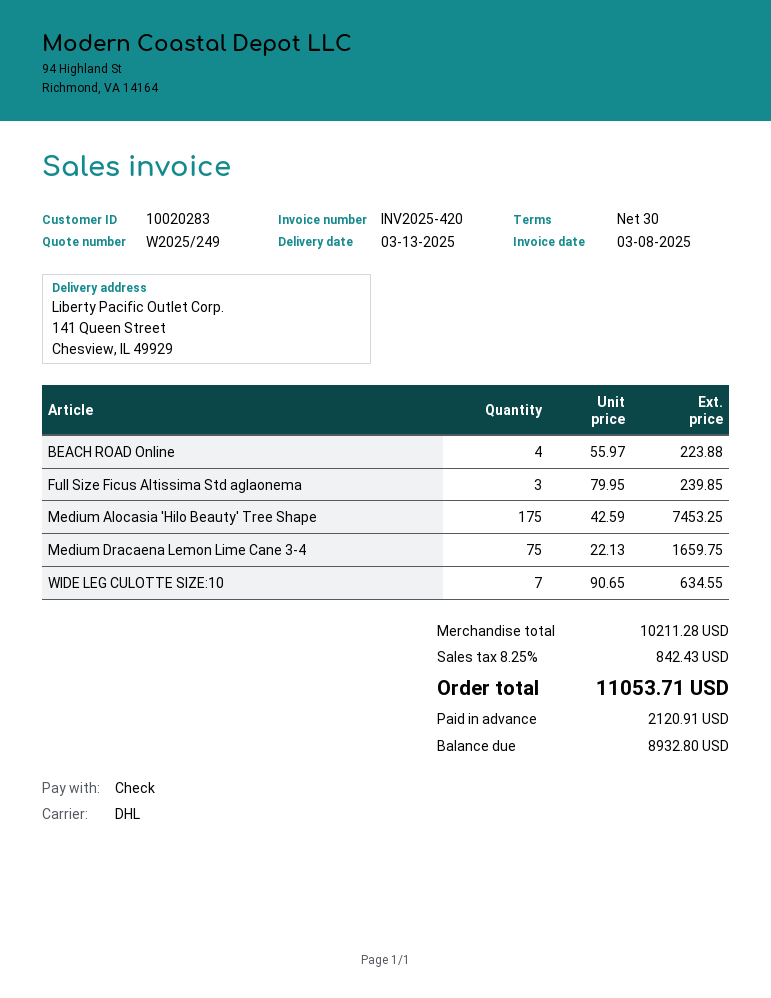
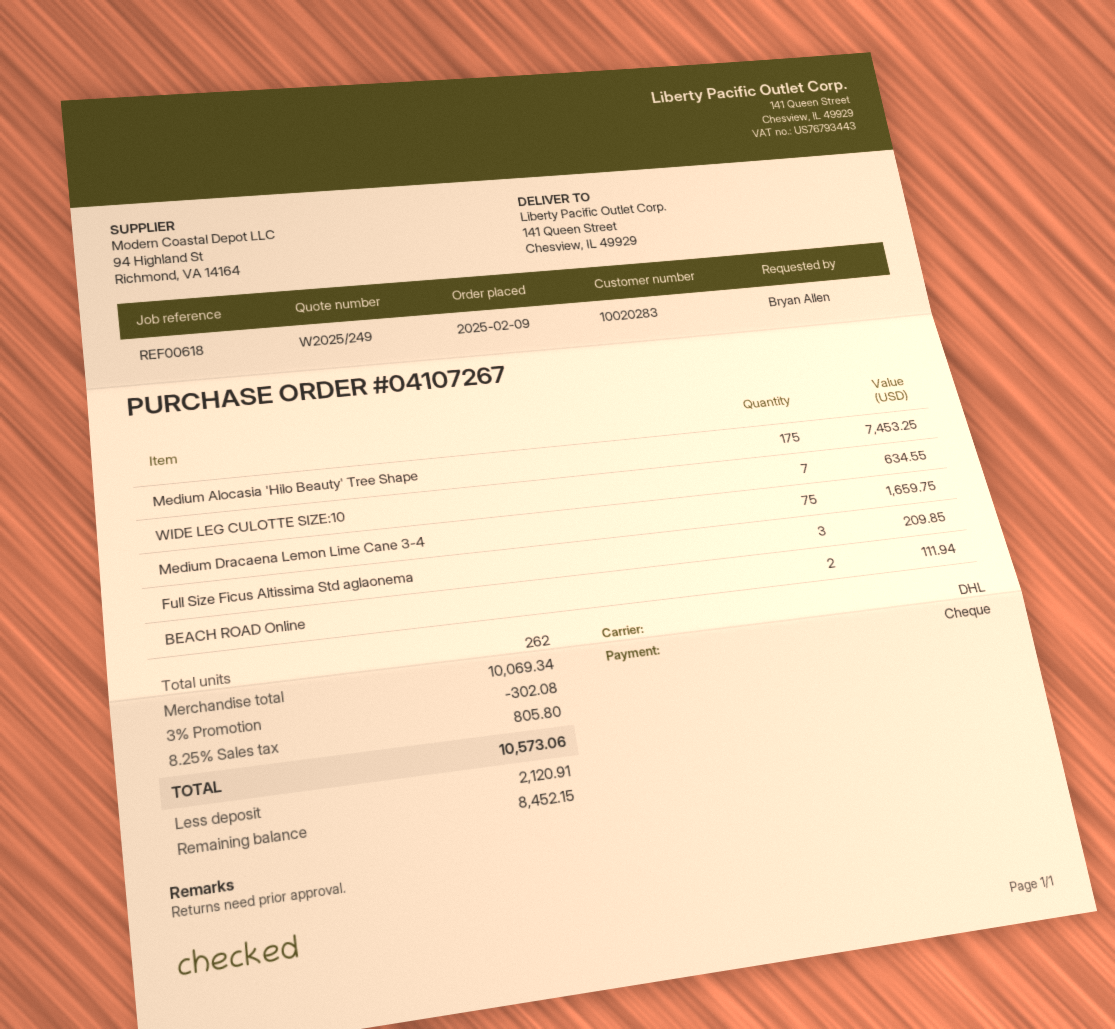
BEACH ROAD Online: 4 for 223.88 -> 2 for 111.94
Full Size Ficus Altissima Std aglaonema: 3 for 239.85 -> 3 for 209.85
subtotal: 10211.28 -> 10069.34
discount: none -> 3% = 302.08
tax: 8.25% = 842.43 -> 8.25% = 805.80
total: 11053.71 -> 10573.06
balance: 8932.80 -> 8452.15

